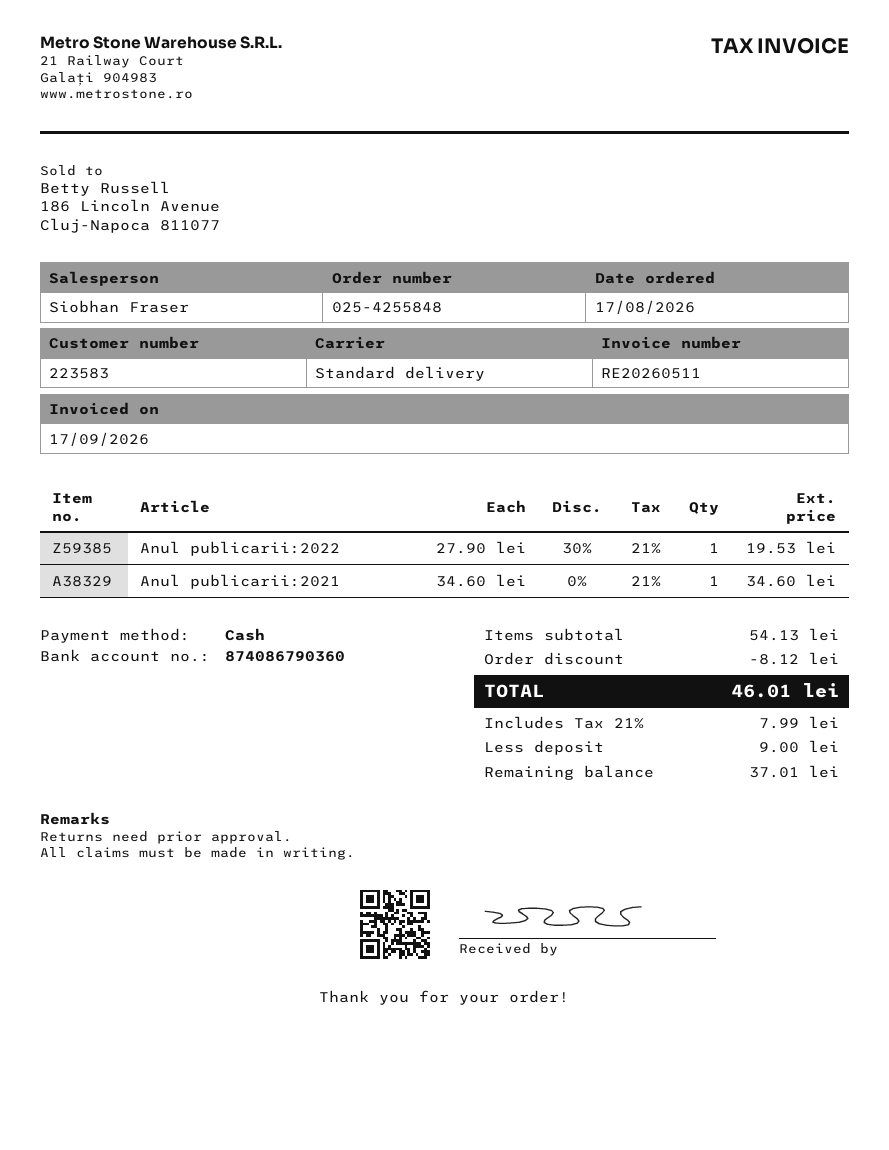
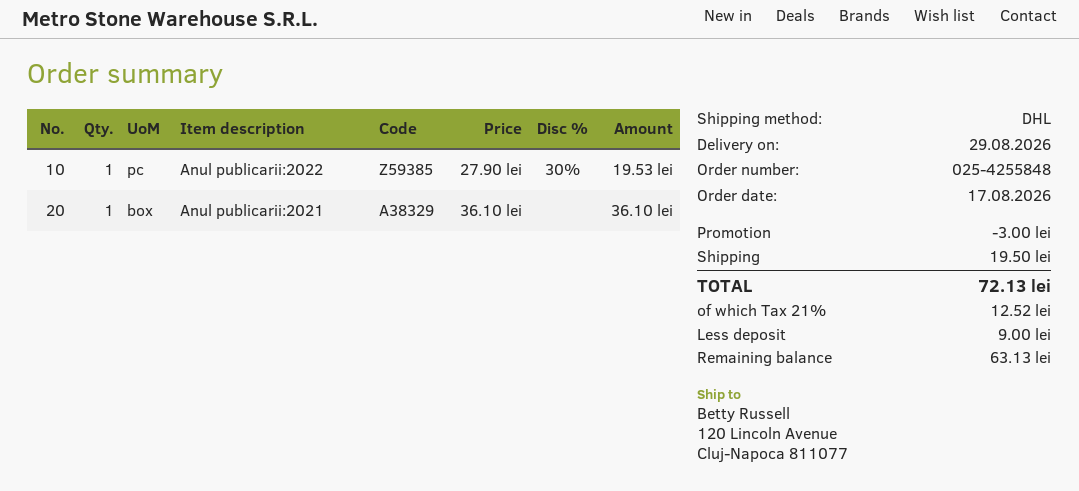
shipping method: standard -> DHL
Anul publicarii:2021: 1 x 34.60 = 34.60 -> 1 x 36.10 = 36.10
discount: 8.12 -> 3.00
shipping: none -> 19.50
tax: 21% = 7.99 -> 21% = 12.52
total: 46.01 -> 72.13
balance: 37.01 -> 63.13

